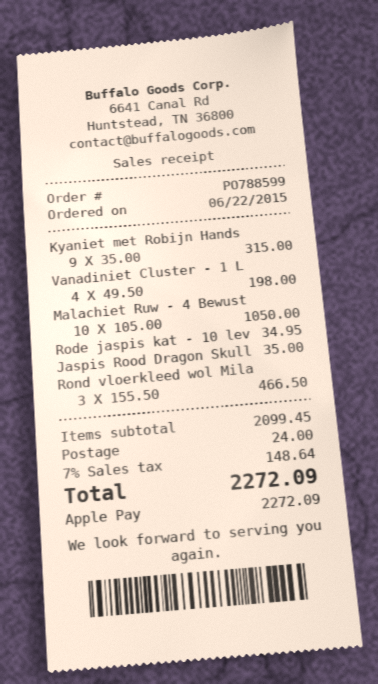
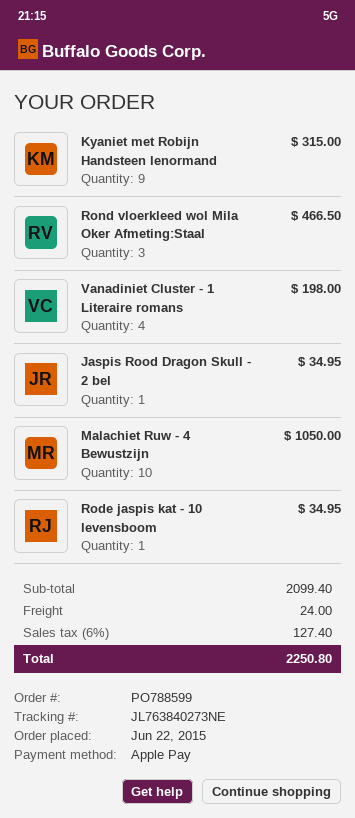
Jaspis Rood Dragon Skull: 1 for 35.00 -> 1 for 34.95
subtotal: 2099.45 -> 2099.40
tax: 7% = 148.64 -> 6% = 127.40
total: 2272.09 -> 2250.80

